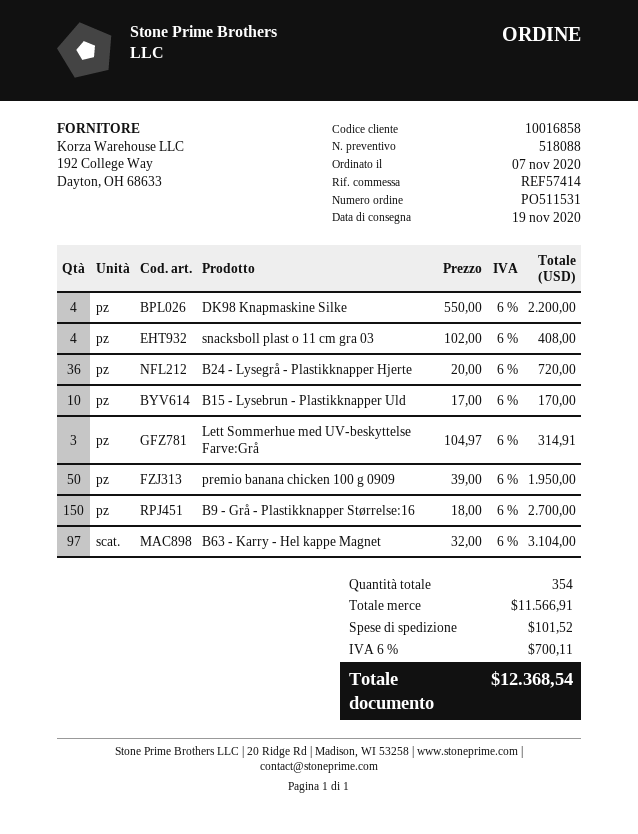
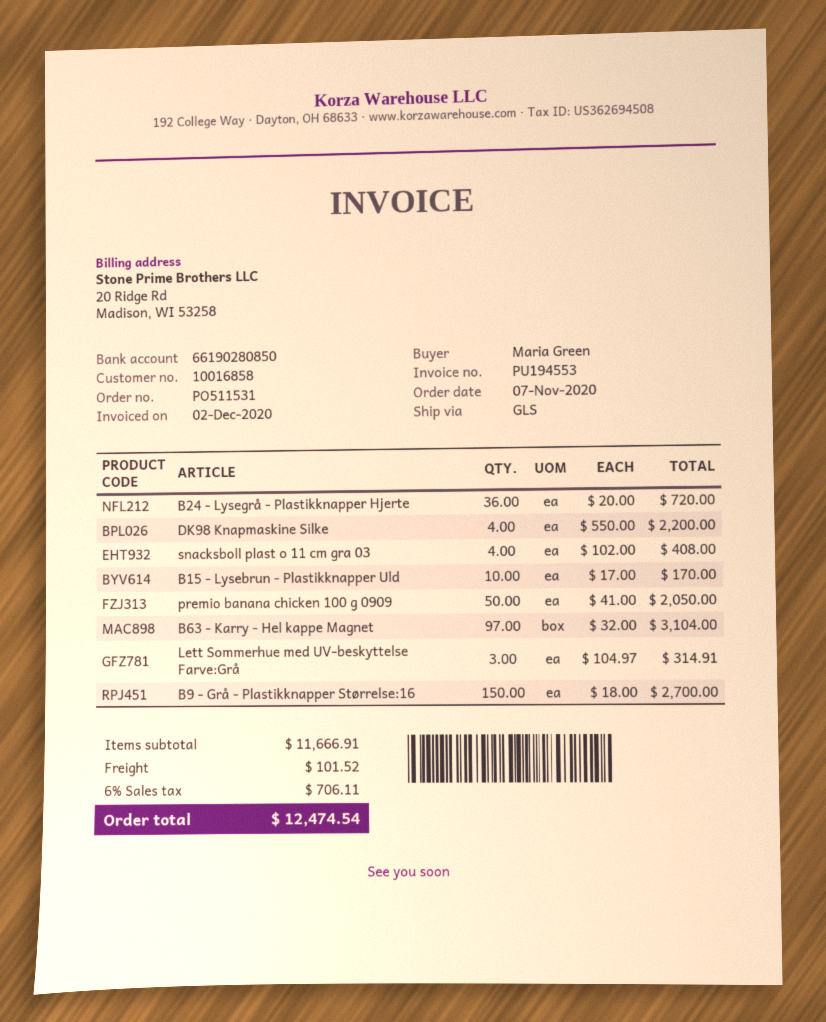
premio banana chicken 100 g 0909: 50 x 39.00 = 1950.00 -> 50 x 41.00 = 2050.00
subtotal: 11566.91 -> 11666.91
tax: 6% = 700.11 -> 6% = 706.11
total: 12368.54 -> 12474.54

